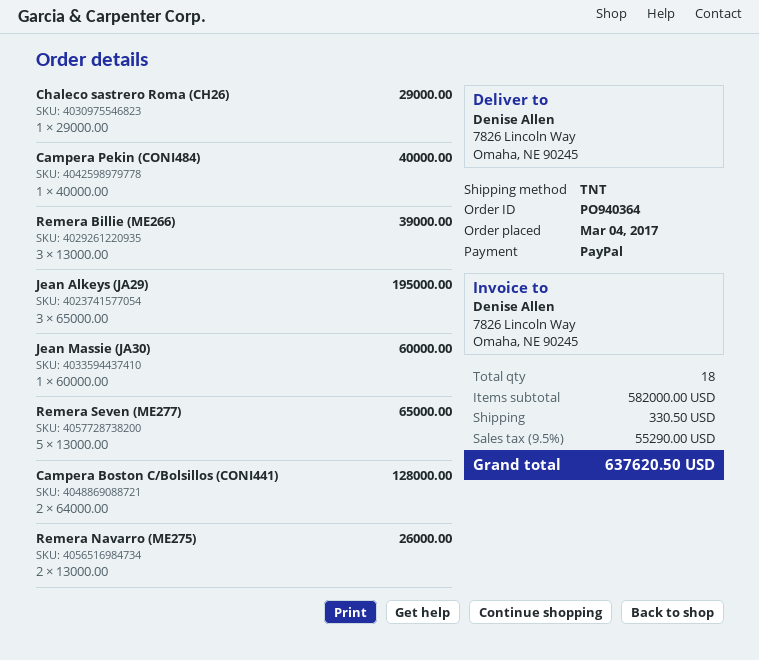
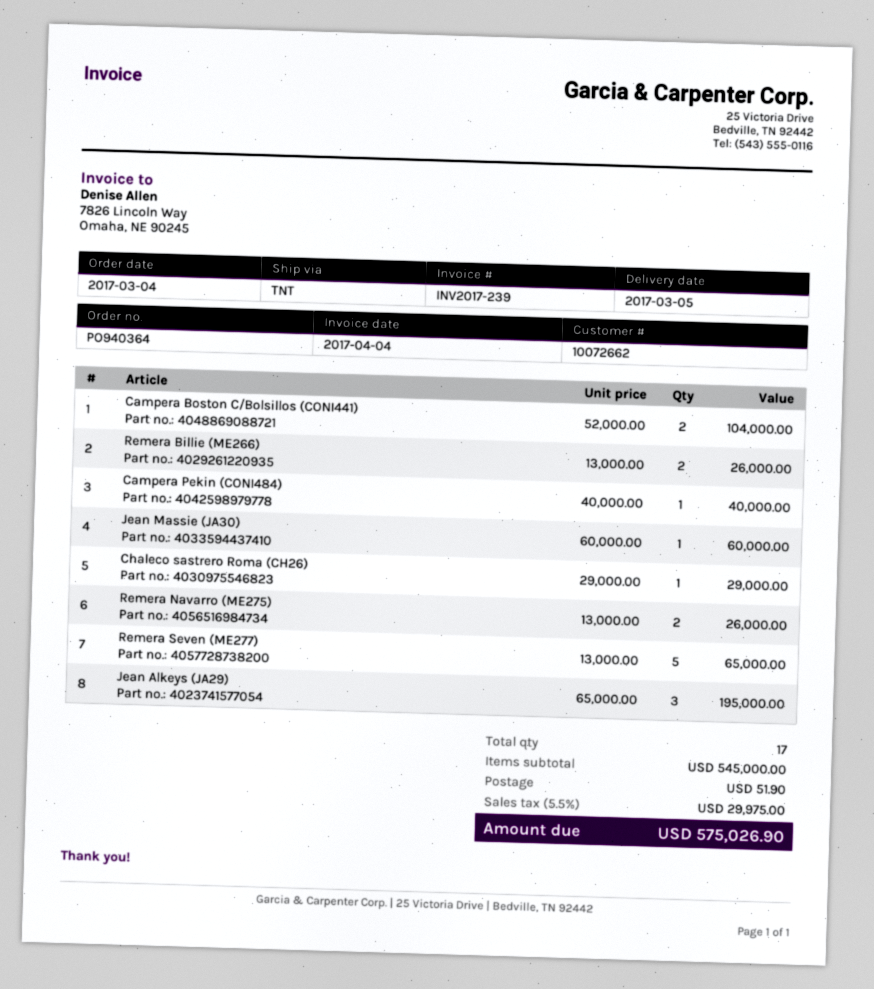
Remera Billie (ME266): 3 x 13000.00 = 39000.00 -> 2 x 13000.00 = 26000.00
Campera Boston C/Bolsillos (CONI441): 2 x 64000.00 = 128000.00 -> 2 x 52000.00 = 104000.00
total quantity: 18 -> 17
subtotal: 582000.00 -> 545000.00
shipping: 330.50 -> 51.90
tax: 9.5% = 55290.00 -> 5.5% = 29975.00
total: 637620.50 -> 575026.90

